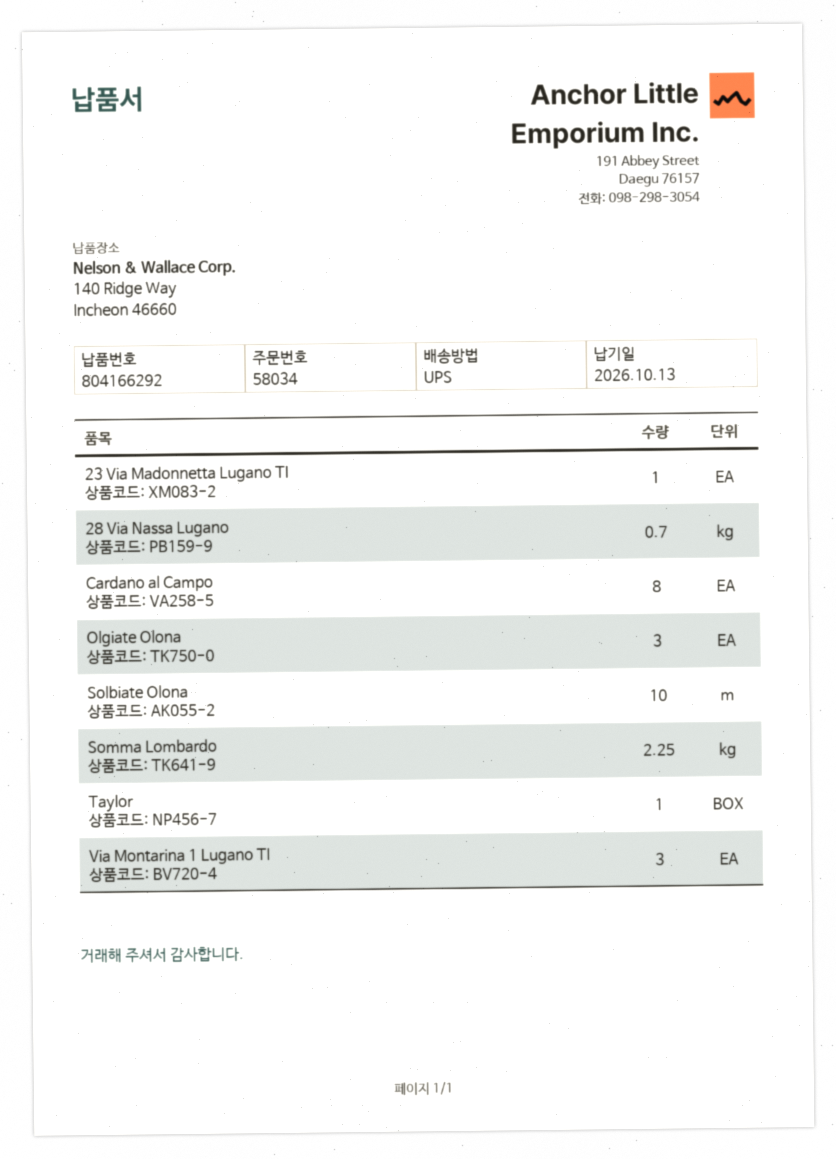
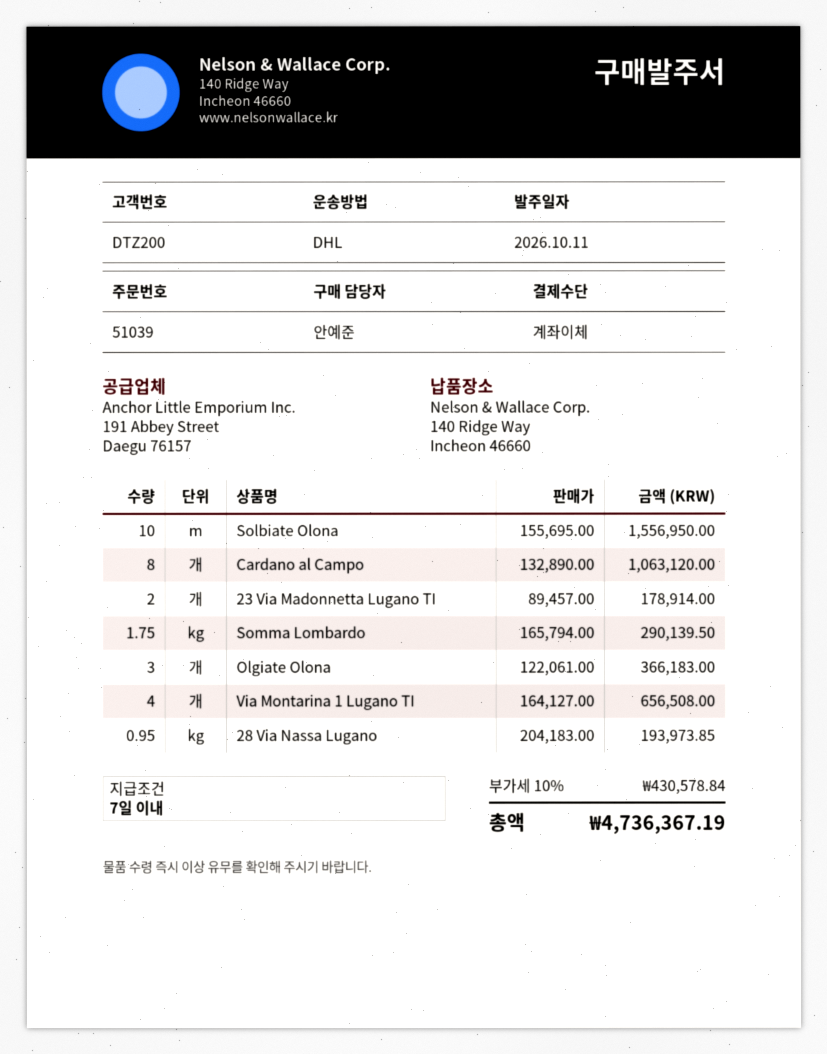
order number: 58034 -> 51039
shipping method: UPS -> DHL
23 Via Madonnetta Lugano TI: 1 -> 2
28 Via Nassa Lugano: 0.7 -> 0.95
Somma Lombardo: 2.25 -> 1.75
Taylor: 1 -> none
Via Montarina 1 Lugano TI: 3 -> 4

